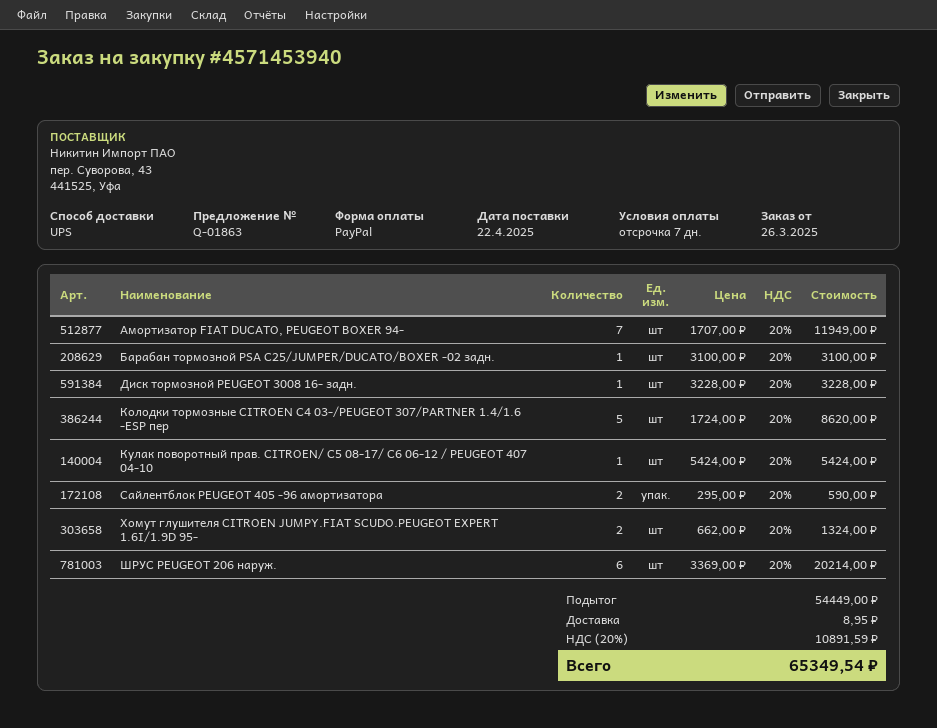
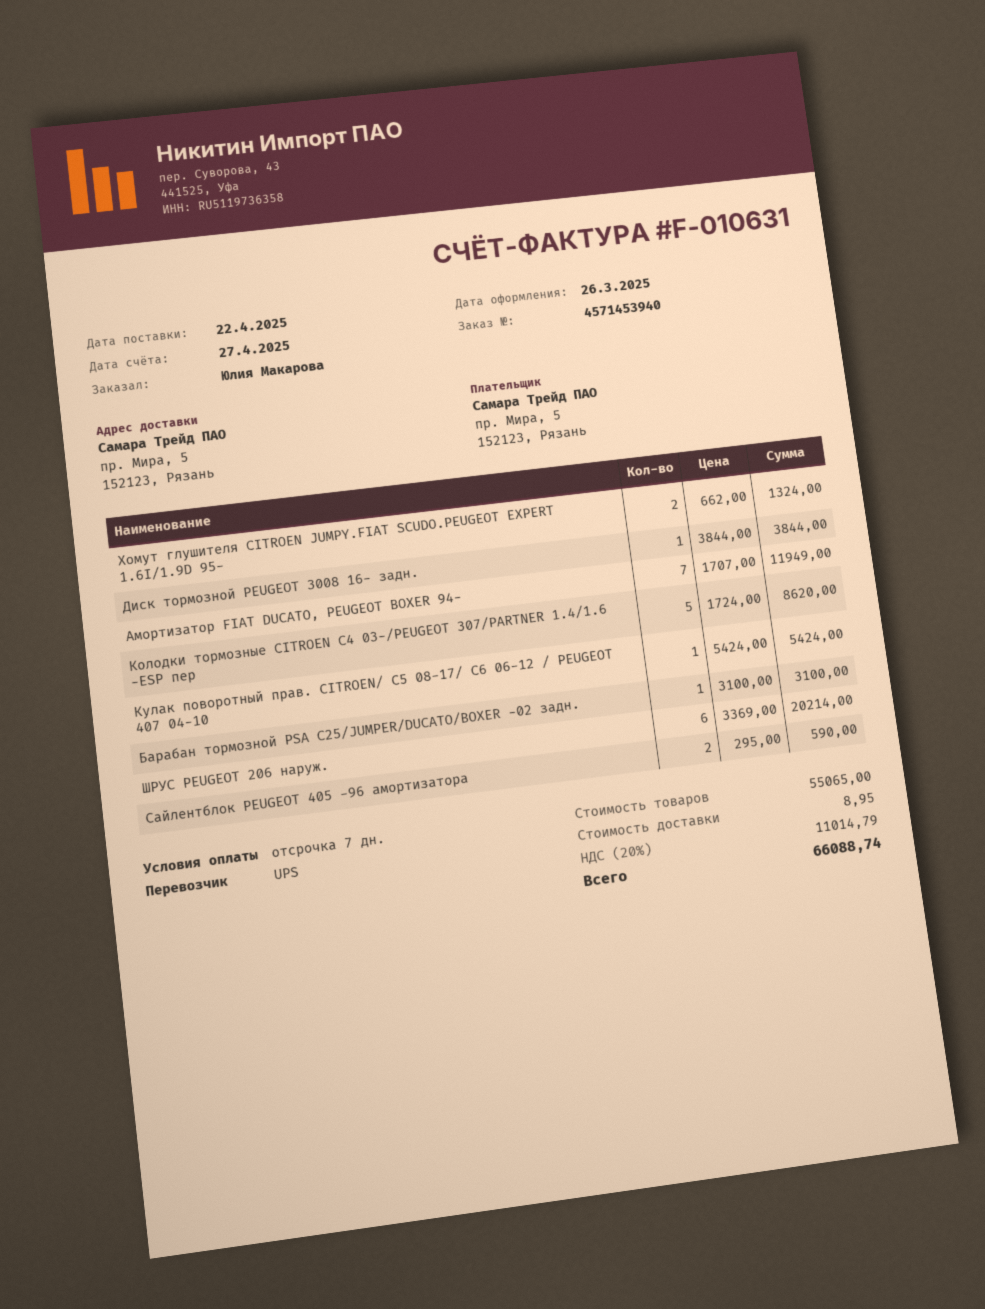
Диск тормозной PEUGEOT 3008 16- задн.: 1 x 3228.00 = 3228.00 -> 1 x 3844.00 = 3844.00
subtotal: 54449.00 -> 55065.00
tax: 20% = 10891.59 -> 20% = 11014.79
total: 65349.54 -> 66088.74

